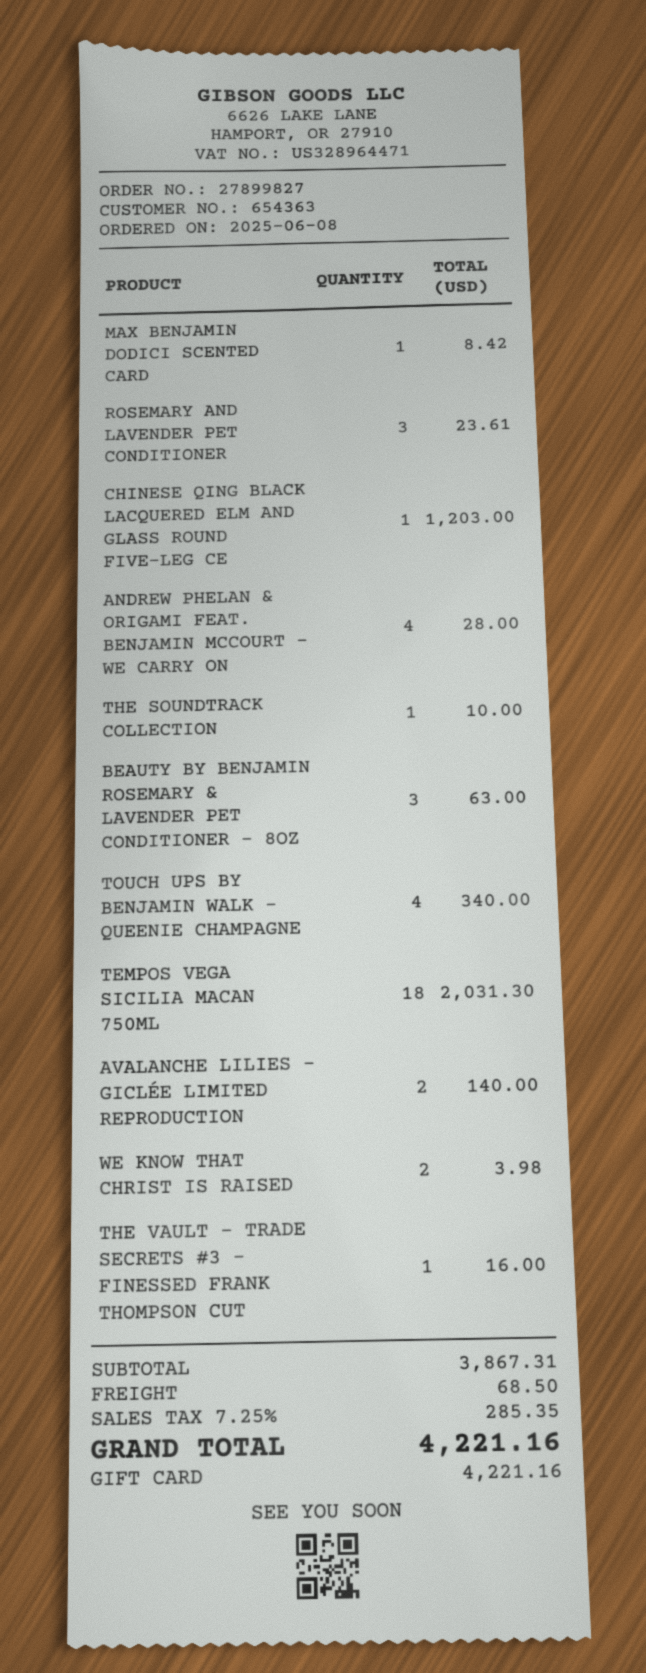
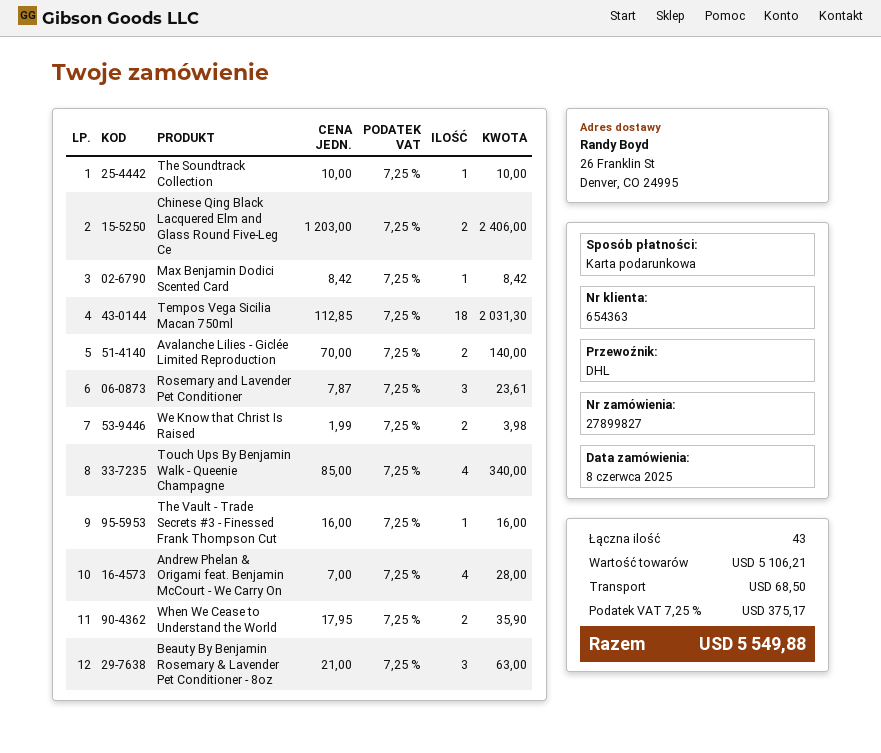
CHINESE QING BLACK LACQUERED ELM AND GLASS ROUND FIVE-LEG CE: 1 for 1203.00 -> 2 for 2406.00
When We Cease to Understand the World: none -> 2 for 35.90
subtotal: 3867.31 -> 5106.21
tax: 7.25% = 285.35 -> 7.25% = 375.17
total: 4221.16 -> 5549.88

